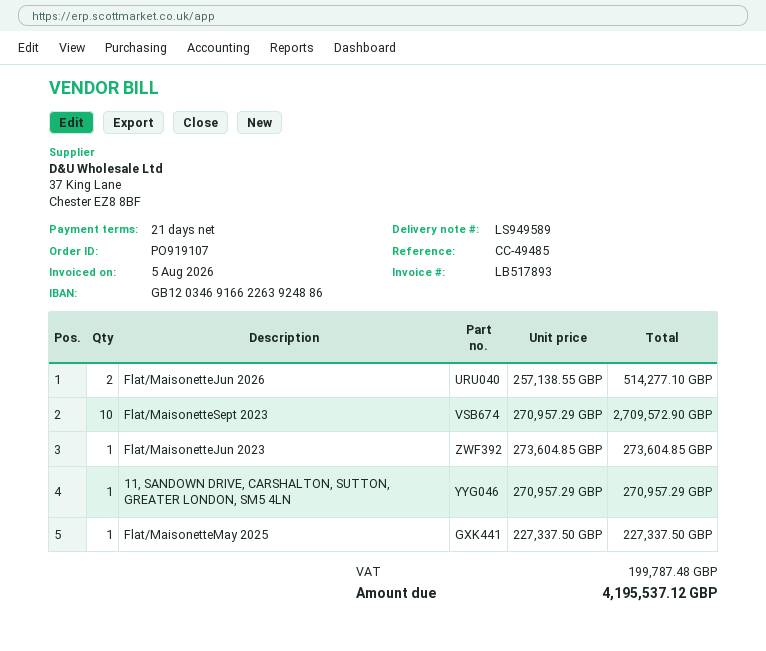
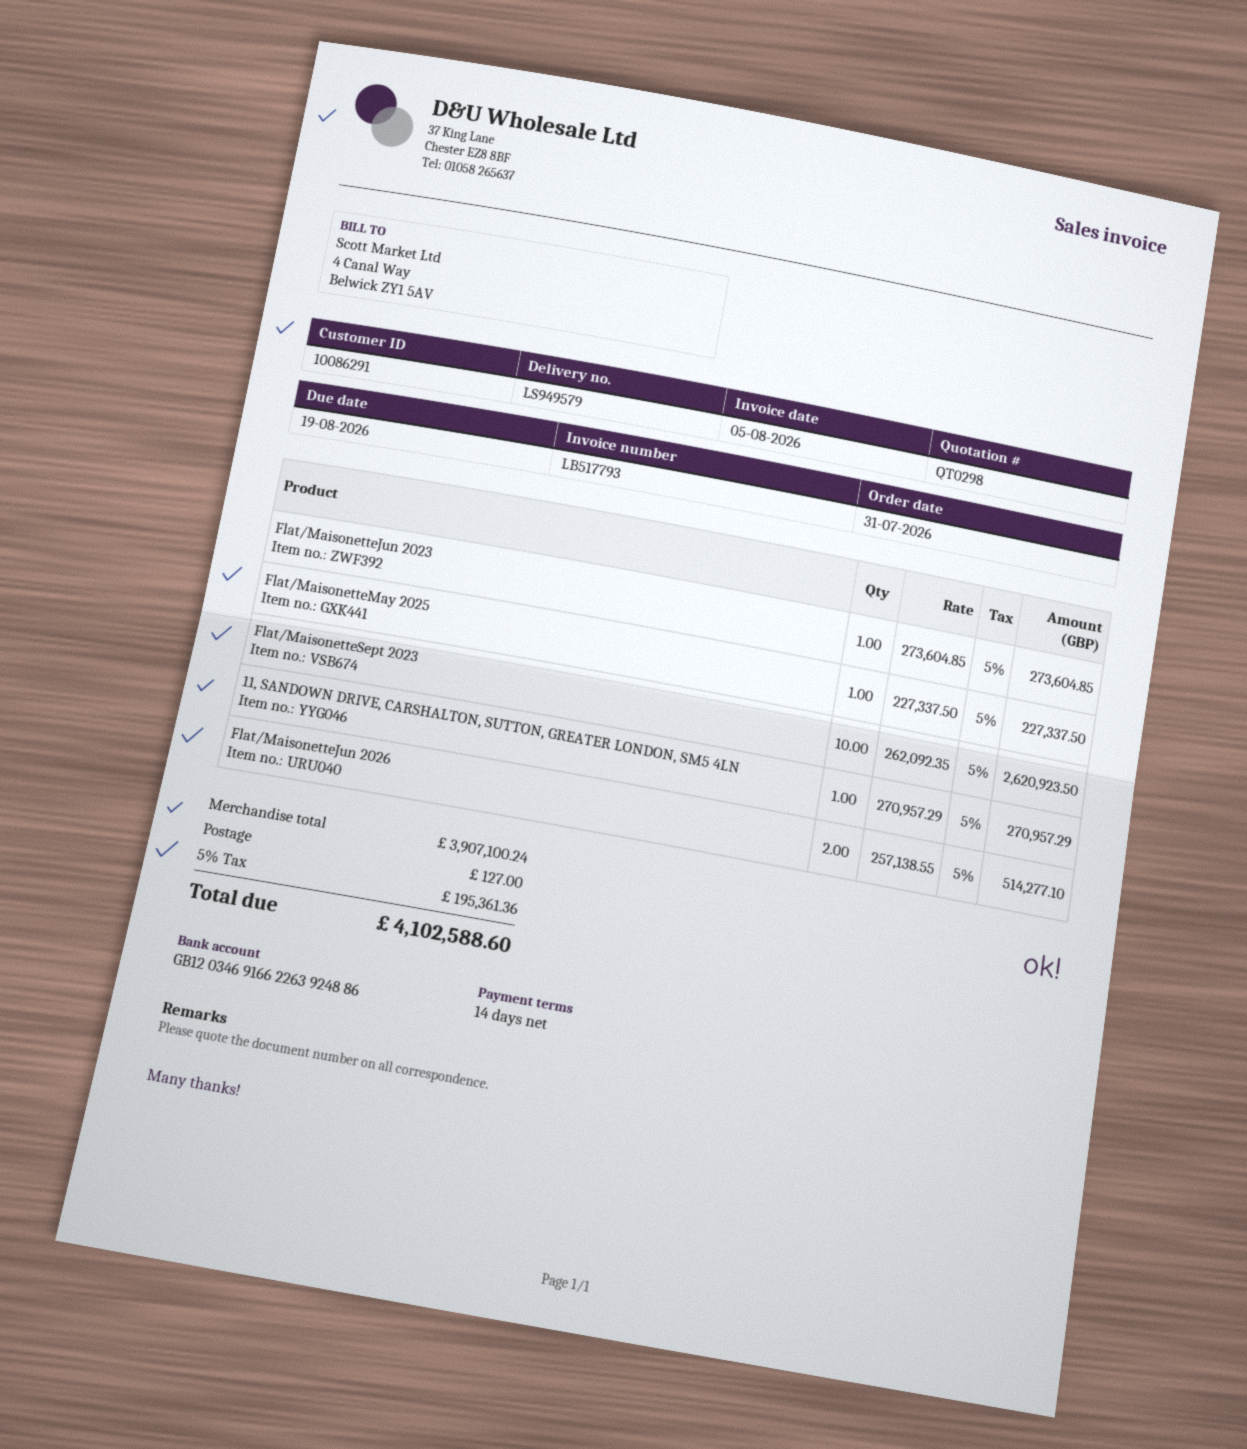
delivery note number: LS949589 -> LS949579
invoice number: LB517893 -> LB517793
payment terms: 21 days -> 14 days
Flat/MaisonetteSept 2023: 10 x 270957.29 = 2709572.90 -> 10 x 262092.35 = 2620923.50
shipping: none -> 127.00
tax: 199787.48 -> 195361.36
total: 4195537.12 -> 4102588.60

